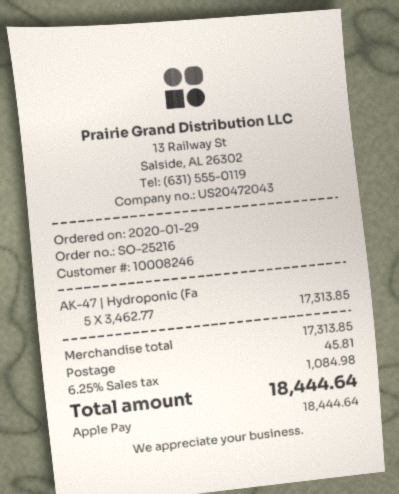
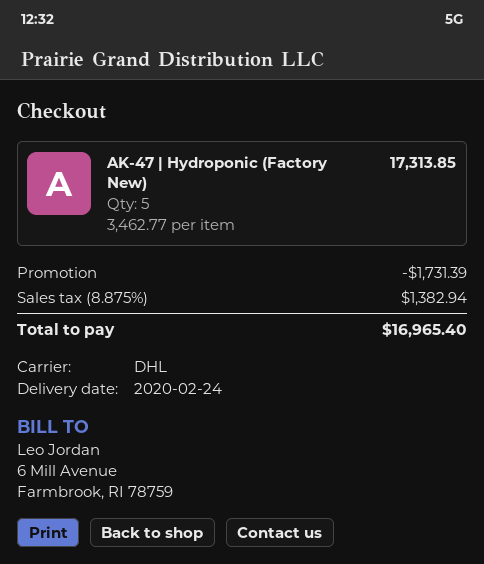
discount: none -> 1731.39
shipping: 45.81 -> none
tax: 6.25% = 1084.98 -> 8.875% = 1382.94
total: 18444.64 -> 16965.40

